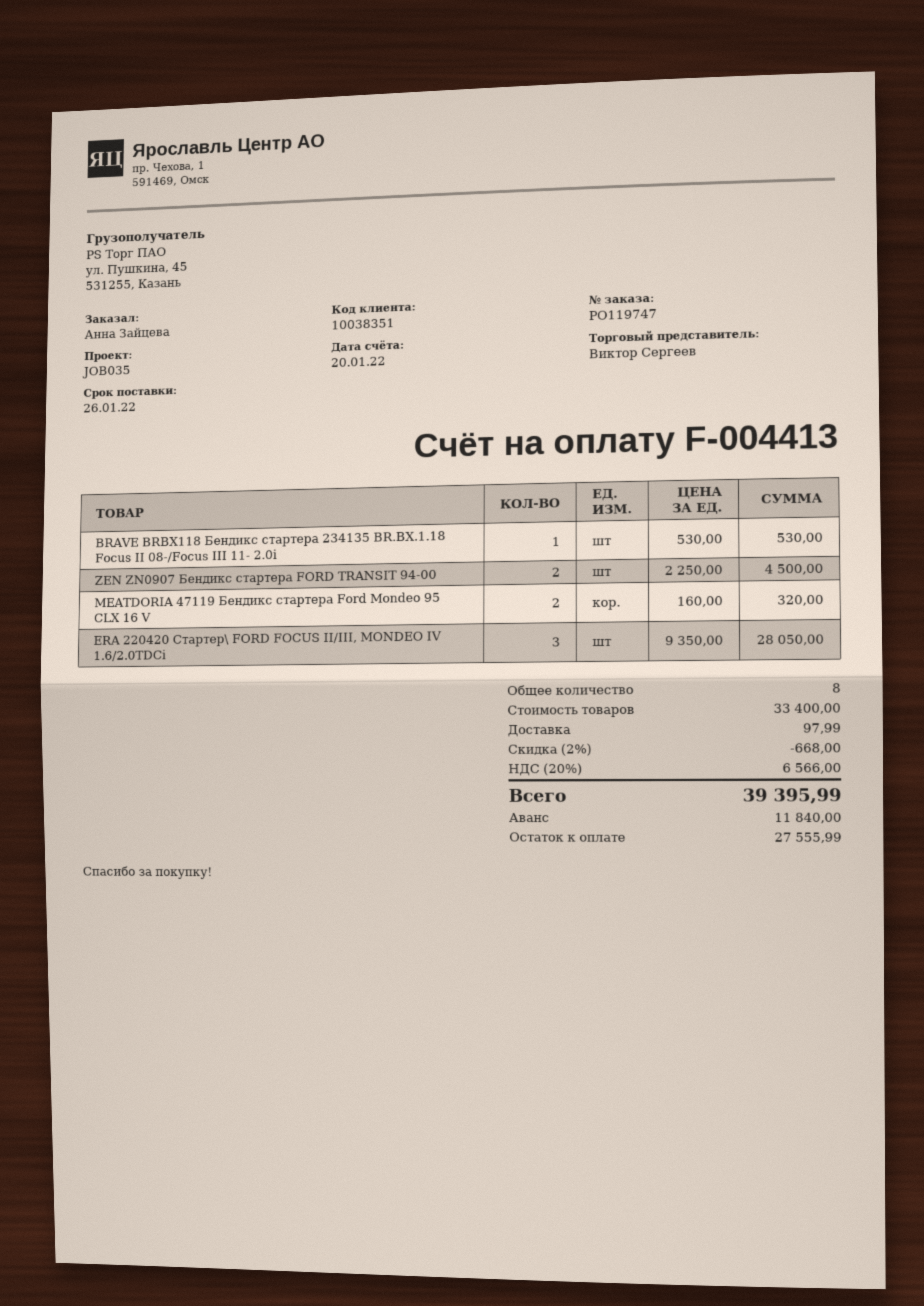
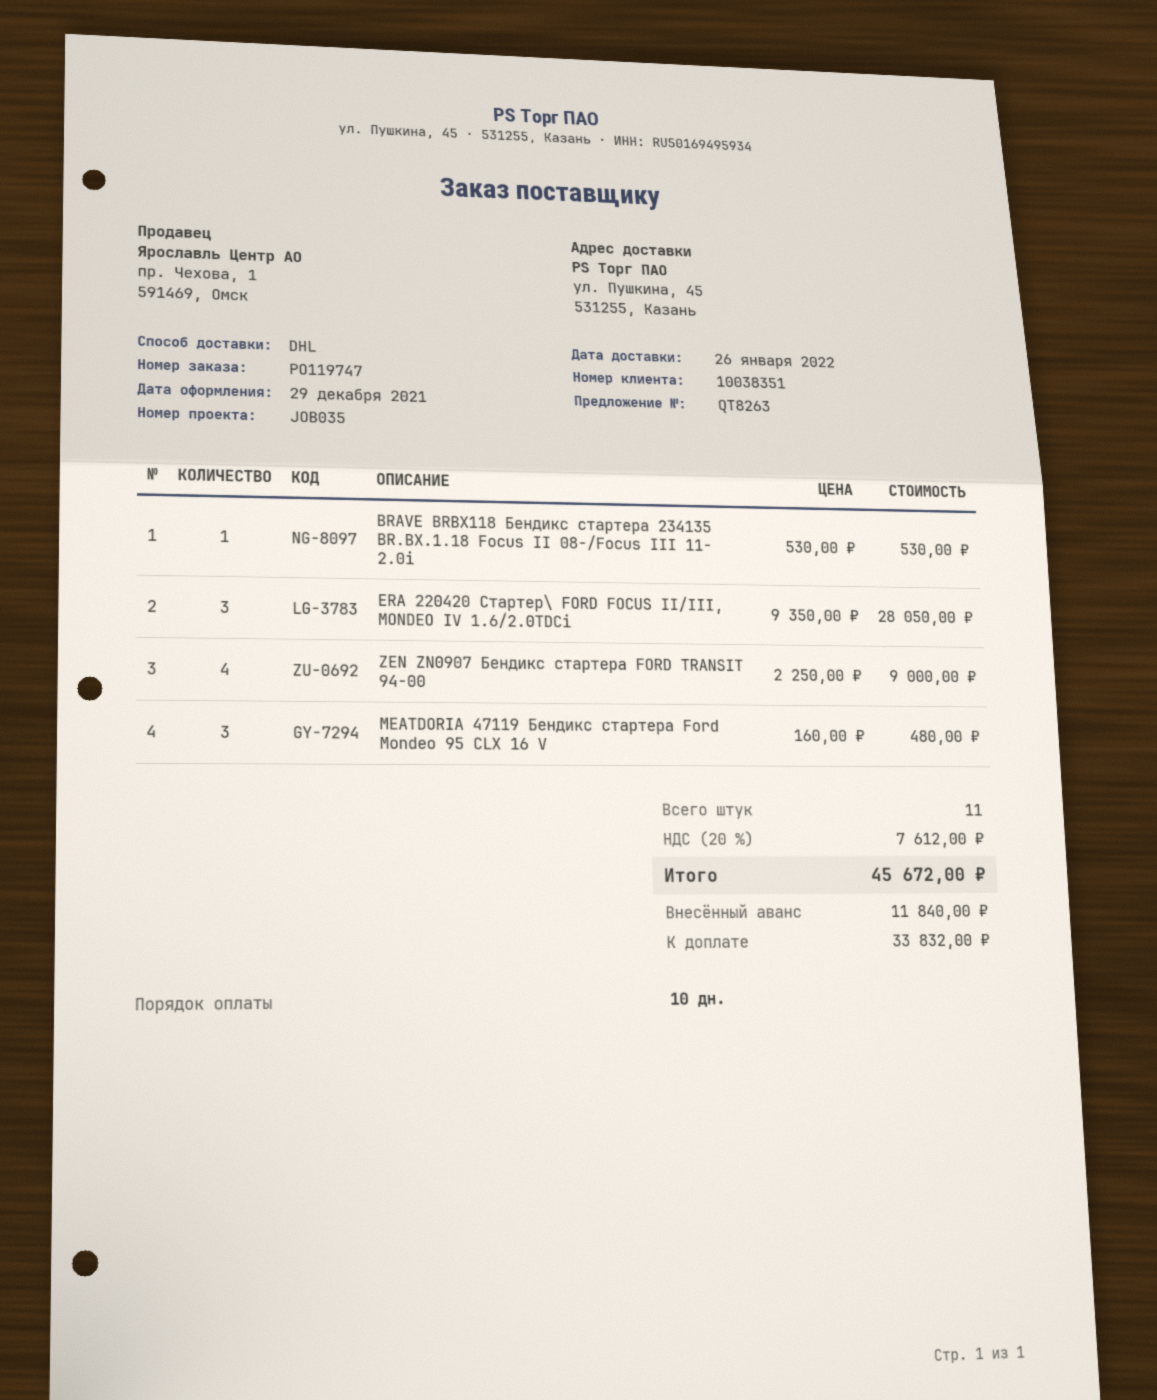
ZEN ZN0907 Бендикс стартера FORD TRANSIT 94-00: 2 x 2250.00 = 4500.00 -> 4 x 2250.00 = 9000.00
MEATDORIA 47119 Бендикс стартера Ford Mondeo 95 CLX 16 V: 2 x 160.00 = 320.00 -> 3 x 160.00 = 480.00
total quantity: 8 -> 11
discount: 2% = 668.00 -> none
shipping: 97.99 -> none
tax: 20% = 6566.00 -> 20% = 7612.00
total: 39395.99 -> 45672.00
balance: 27555.99 -> 33832.00

